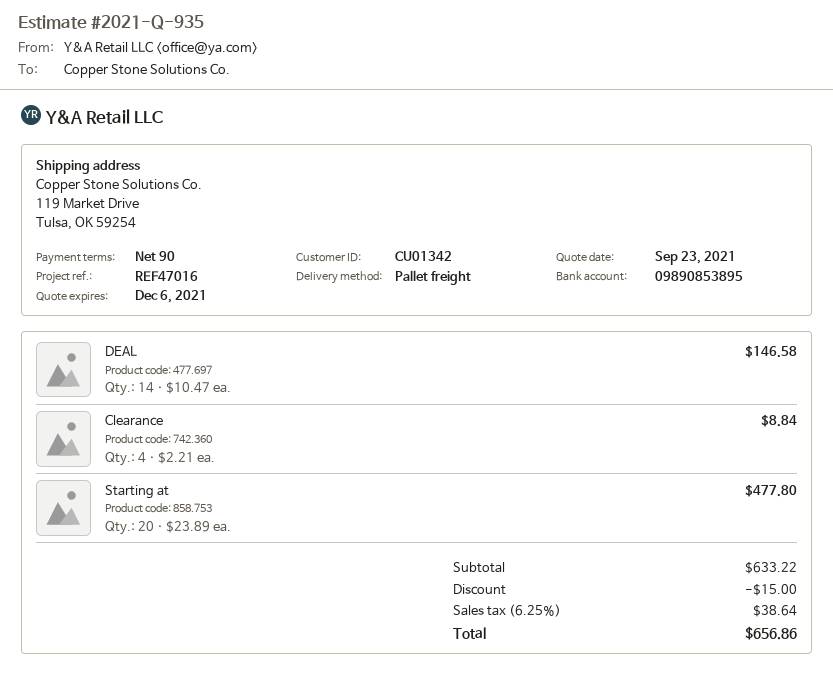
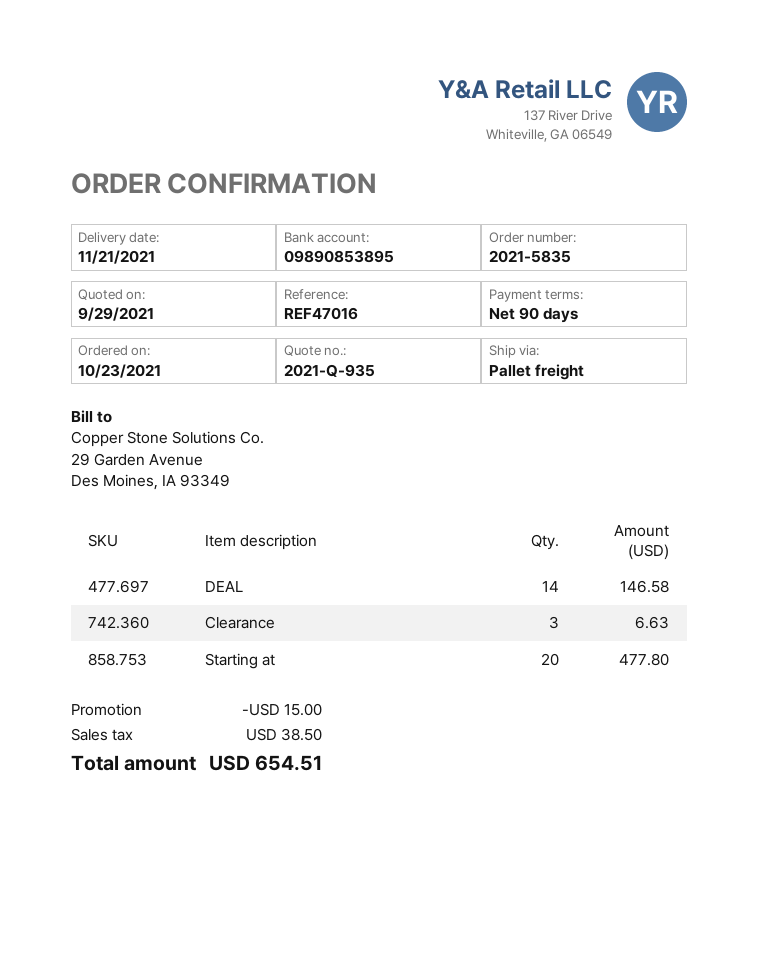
quote date: 2021-09-23 -> 2021-09-29
Clearance: 4 for 8.84 -> 3 for 6.63
tax: 38.64 -> 38.50
total: 656.86 -> 654.51

